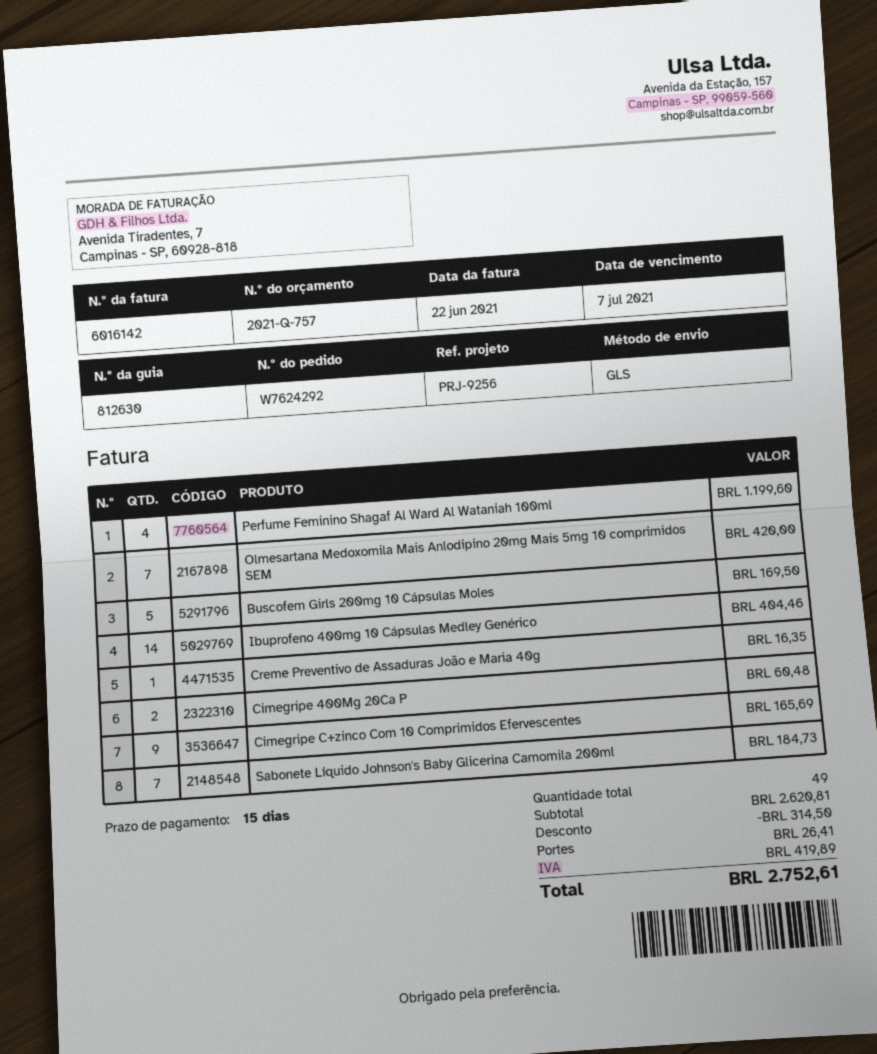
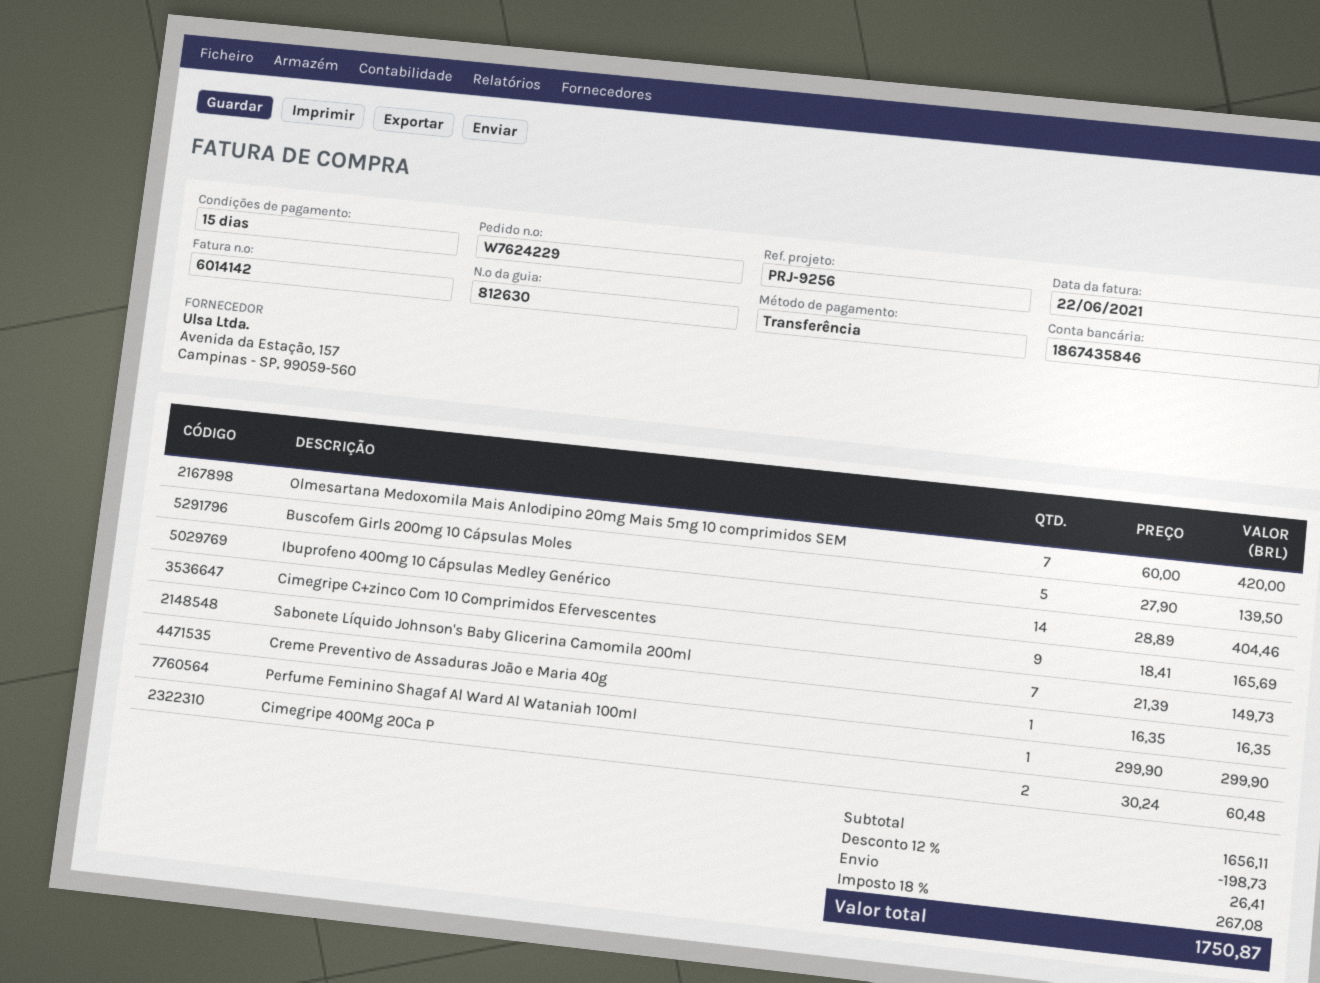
order number: W7624292 -> W7624229
invoice number: 6016142 -> 6014142
Perfume Feminino Shagaf Al Ward Al Wataniah 100ml: 4 for 1199.60 -> 1 for 299.90
Buscofem Girls 200mg 10 Cápsulas Moles: 5 for 169.50 -> 5 for 139.50
Sabonete Líquido Johnson's Baby Glicerina Camomila 200ml: 7 for 184.73 -> 7 for 149.73
subtotal: 2620.81 -> 1656.11
discount: 314.50 -> 198.73
tax: 419.89 -> 267.08
total: 2752.61 -> 1750.87

